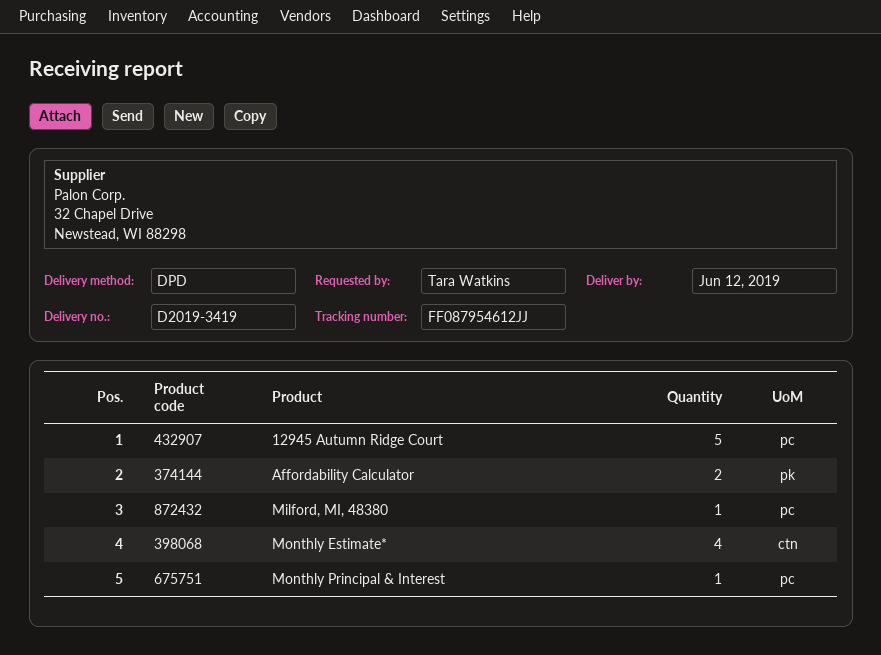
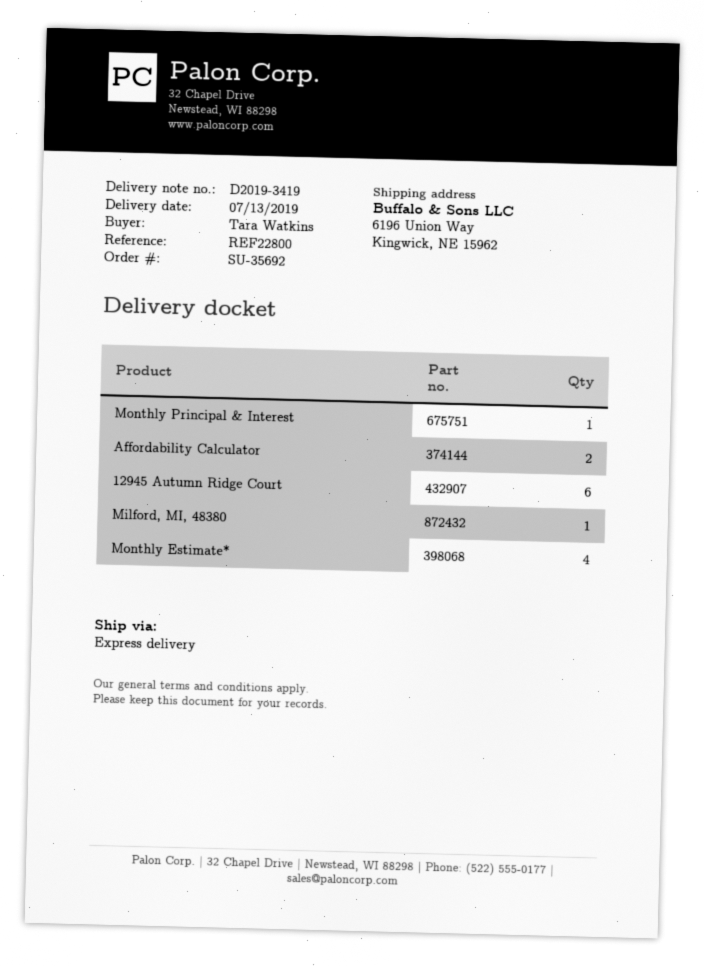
delivery date: 2019-06-12 -> 2019-07-13
shipping method: DPD -> express
12945 Autumn Ridge Court: 5 -> 6

